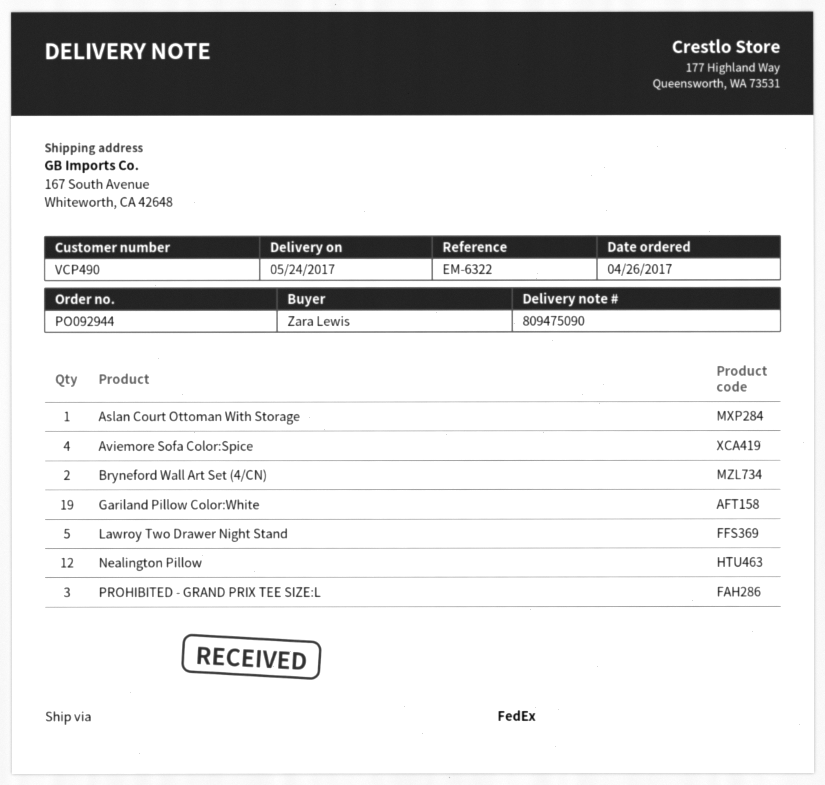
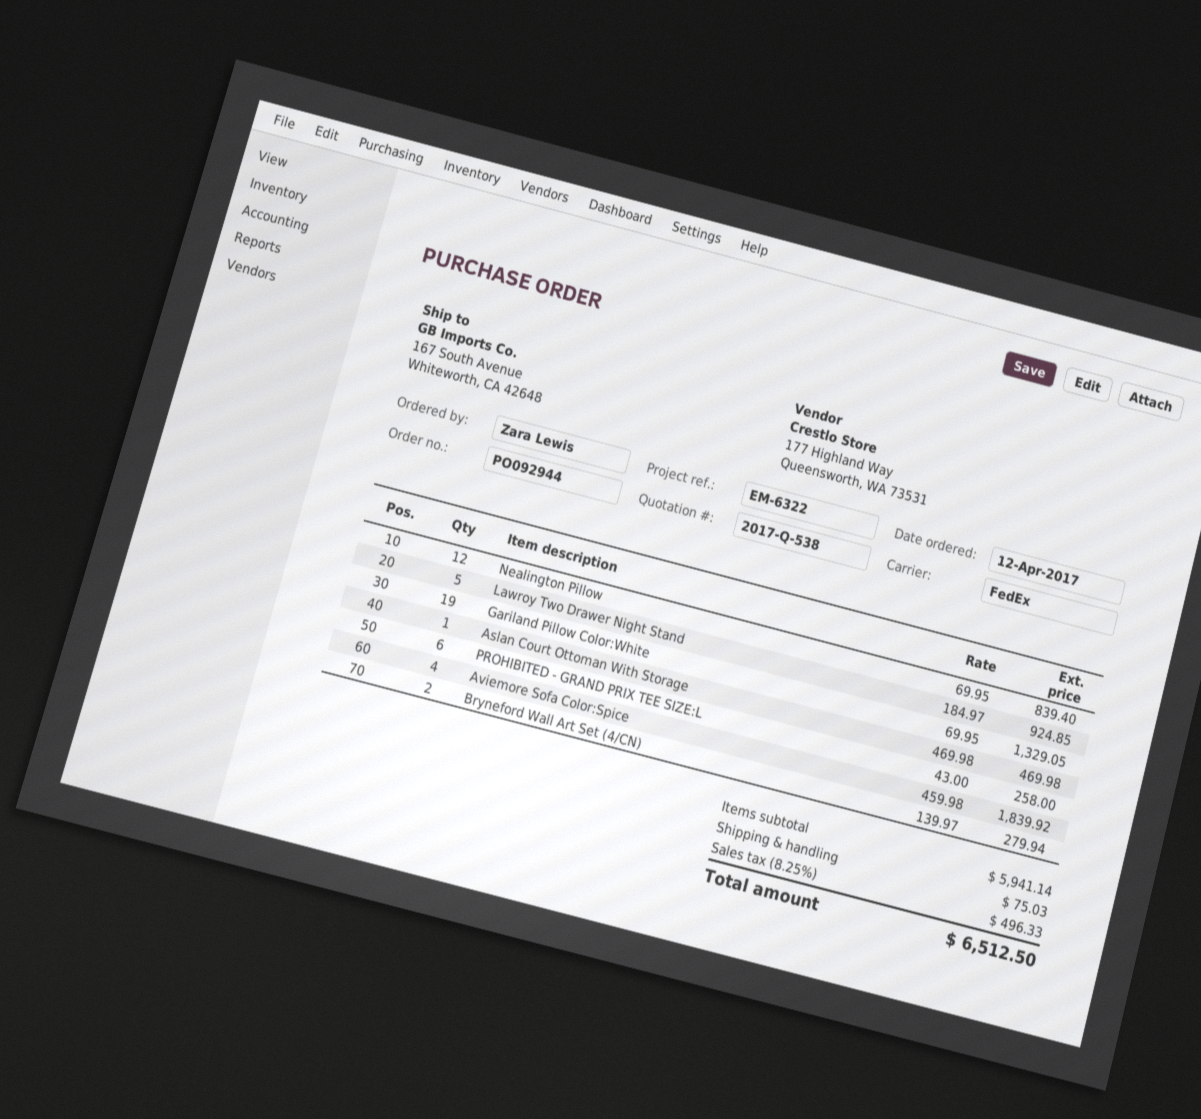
order date: 2017-04-26 -> 2017-04-12
PROHIBITED - GRAND PRIX TEE SIZE:L: 3 -> 6

